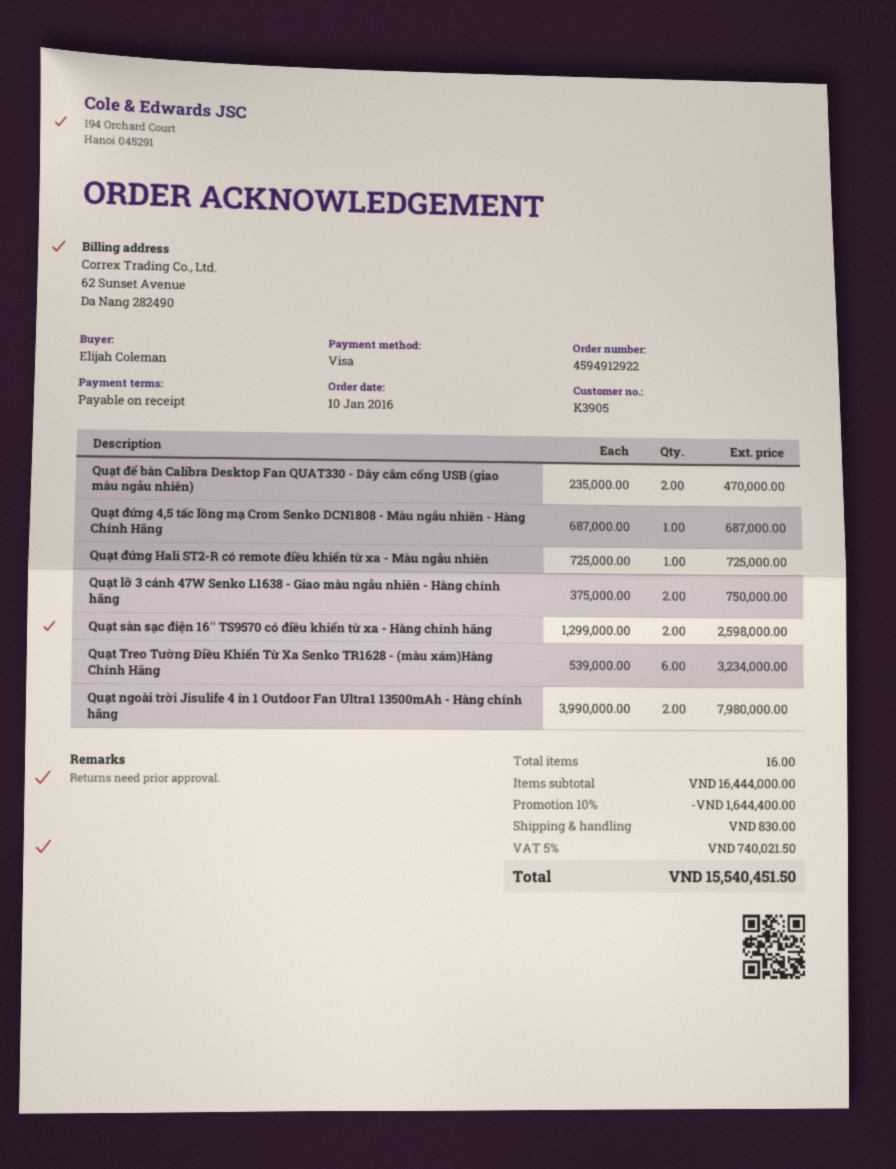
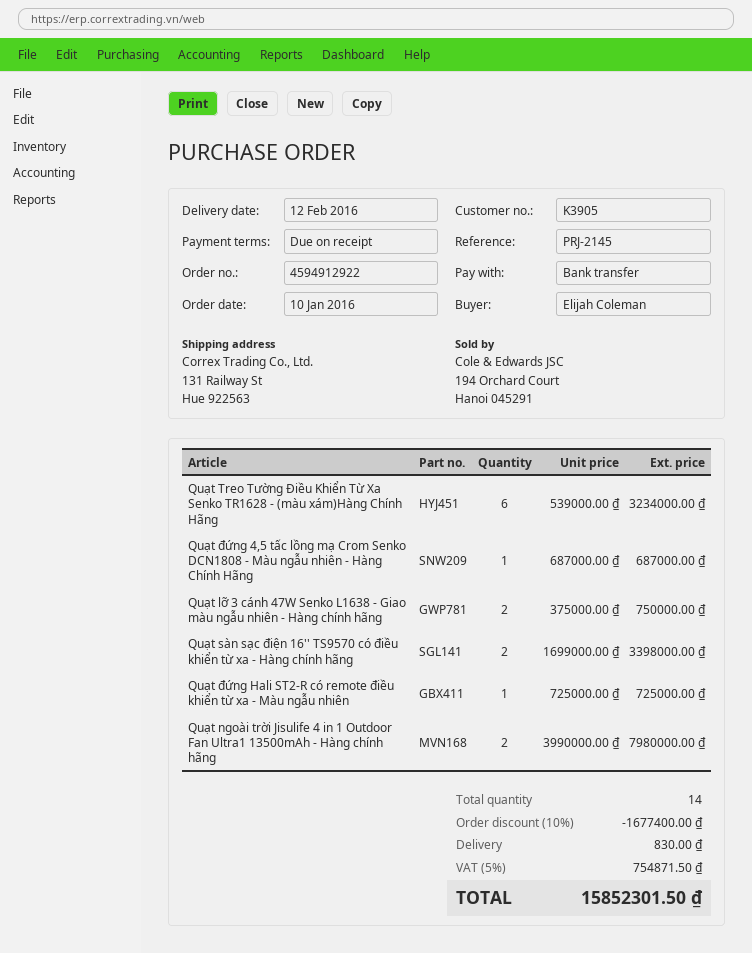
payment method: Visa -> bank transfer
Quạt để bàn Calibra Desktop Fan QUAT330 - Dây cắm cổng USB (giao màu ngẫu nhiên): 2 x 235000.00 = 470000.00 -> none
Quạt sàn sạc điện 16'' TS9570 có điều khiển từ xa - Hàng chính hãng: 2 x 1299000.00 = 2598000.00 -> 2 x 1699000.00 = 3398000.00
total quantity: 16 -> 14
discount: 10% = 1644400.00 -> 10% = 1677400.00
tax: 5% = 740021.50 -> 5% = 754871.50
total: 15540451.50 -> 15852301.50

